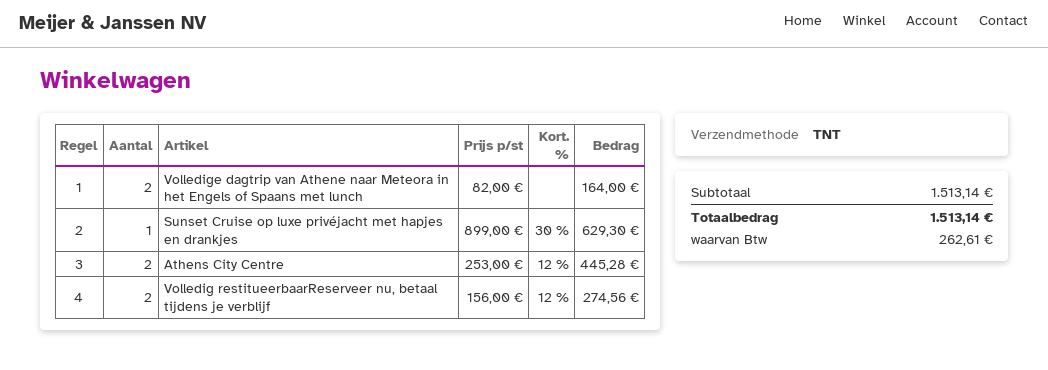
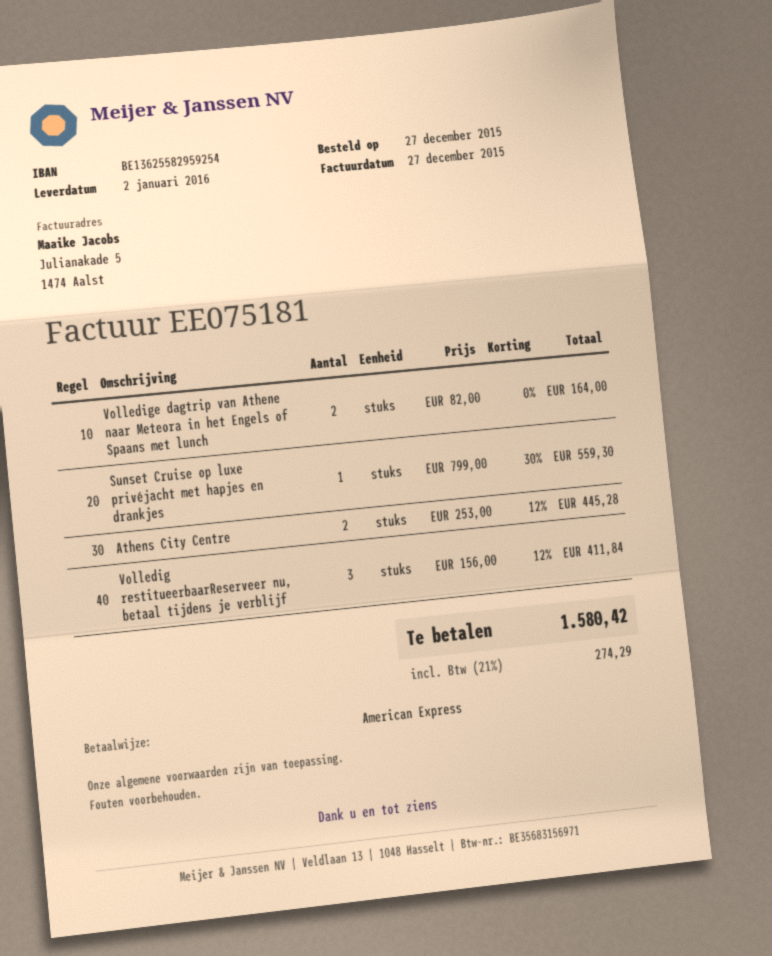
Sunset Cruise op luxe privéjacht met hapjes en drankjes: 1 x 899.00 - 30% = 629.30 -> 1 x 799.00 - 30% = 559.30
Volledig restitueerbaarReserveer nu, betaal tijdens je verblijf: 2 x 156.00 - 12% = 274.56 -> 3 x 156.00 - 12% = 411.84
tax: 262.61 -> 274.29
total: 1513.14 -> 1580.42

